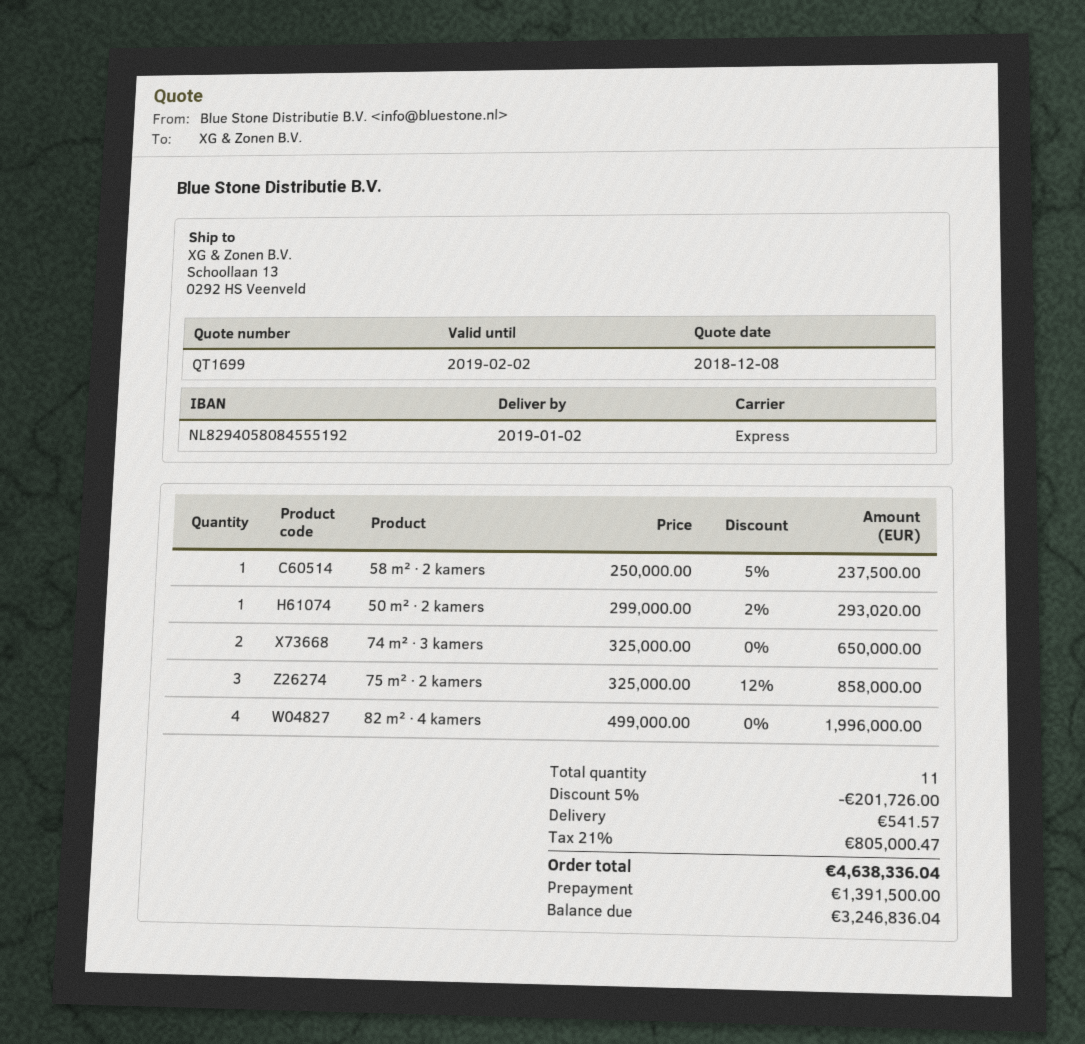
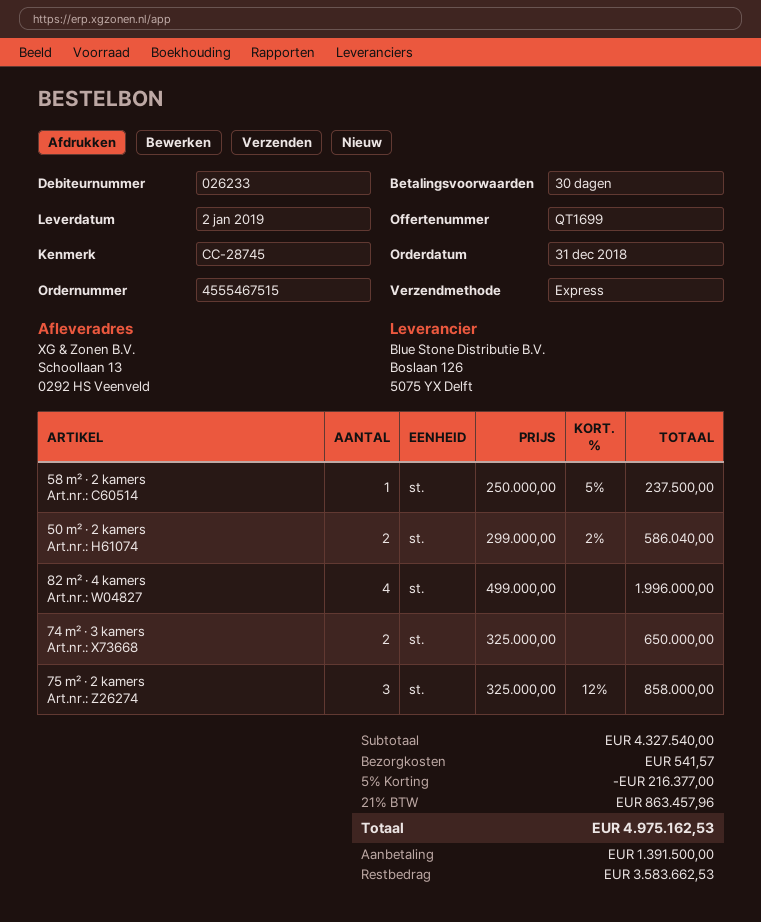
50 m² · 2 kamers: 1 x 299000.00 - 2% = 293020.00 -> 2 x 299000.00 - 2% = 586040.00
discount: 5% = 201726.00 -> 5% = 216377.00
tax: 21% = 805000.47 -> 21% = 863457.96
total: 4638336.04 -> 4975162.53
balance: 3246836.04 -> 3583662.53

